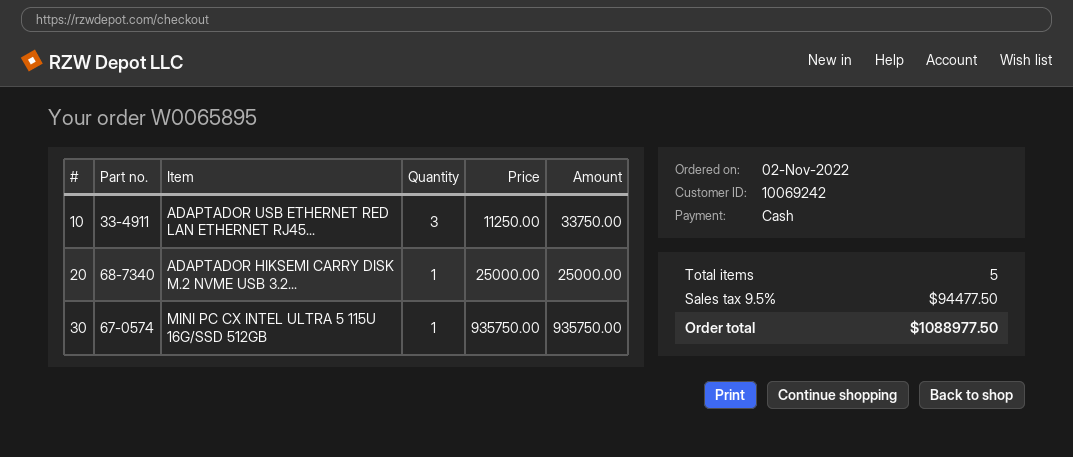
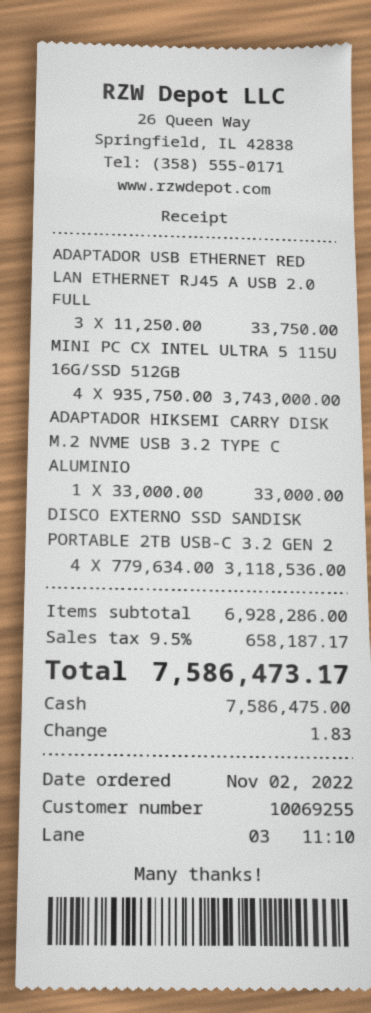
customer number: 10069242 -> 10069255
ADAPTADOR HIKSEMI CARRY DISK M.2 NVME USB 3.2...: 1 x 25000.00 = 25000.00 -> 1 x 33000.00 = 33000.00
MINI PC CX INTEL ULTRA 5 115U 16G/SSD 512GB: 1 x 935750.00 = 935750.00 -> 4 x 935750.00 = 3743000.00
DISCO EXTERNO SSD SANDISK PORTABLE 2TB USB-C 3.2 GEN 2: none -> 4 x 779634.00 = 3118536.00
tax: 9.5% = 94477.50 -> 9.5% = 658187.17
total: 1088977.50 -> 7586473.17

